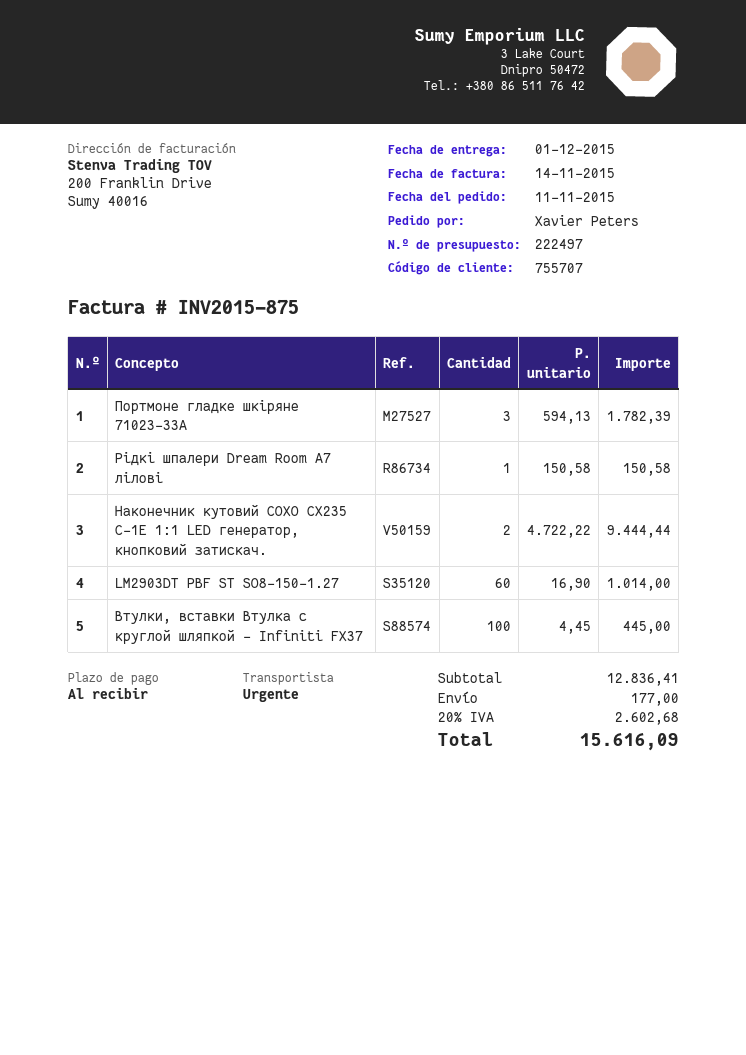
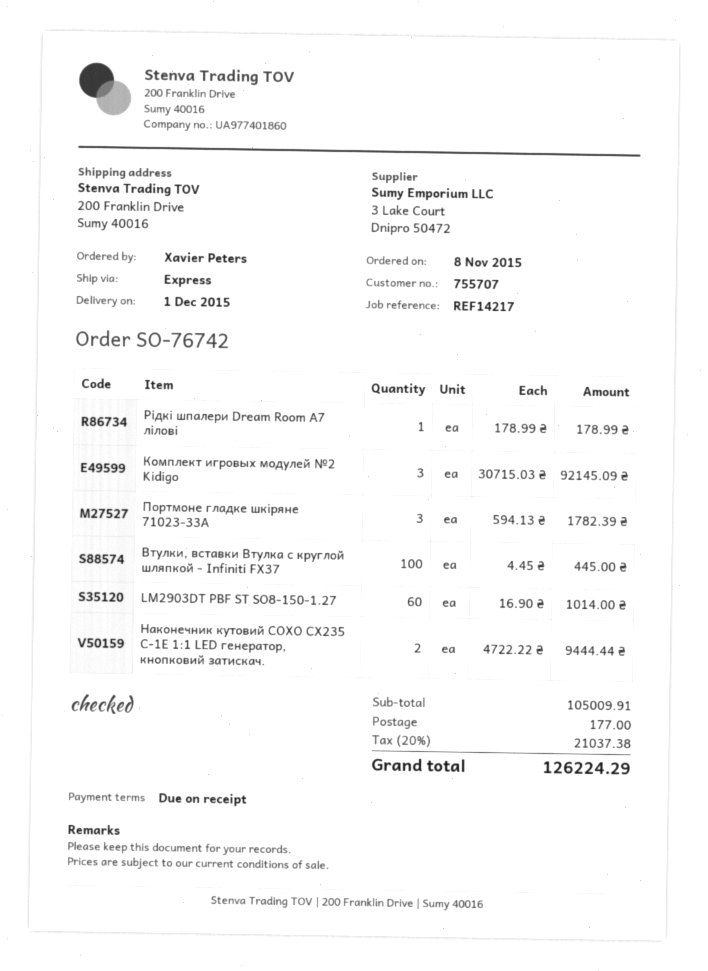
order date: 2015-11-11 -> 2015-11-08
Рідкі шпалери Dream Room А7 лілові: 1 x 150.58 = 150.58 -> 1 x 178.99 = 178.99
Комплект игровых модулей №2 Kidigo: none -> 3 x 30715.03 = 92145.09
subtotal: 12836.41 -> 105009.91
tax: 20% = 2602.68 -> 20% = 21037.38
total: 15616.09 -> 126224.29

